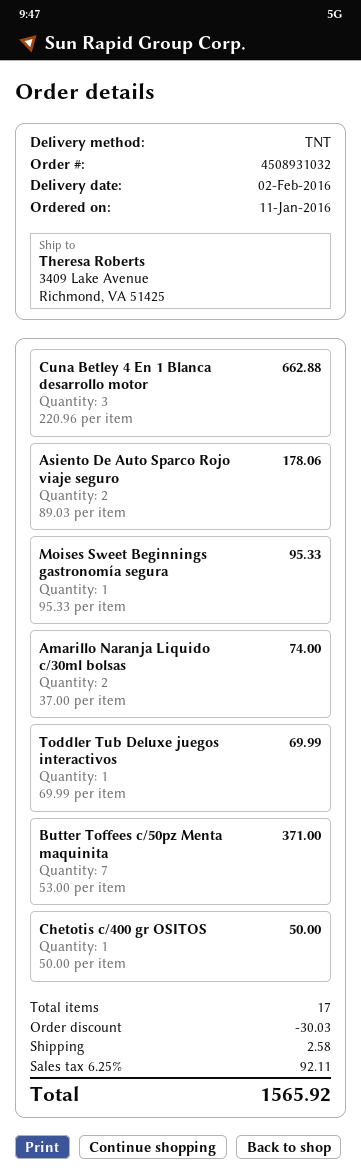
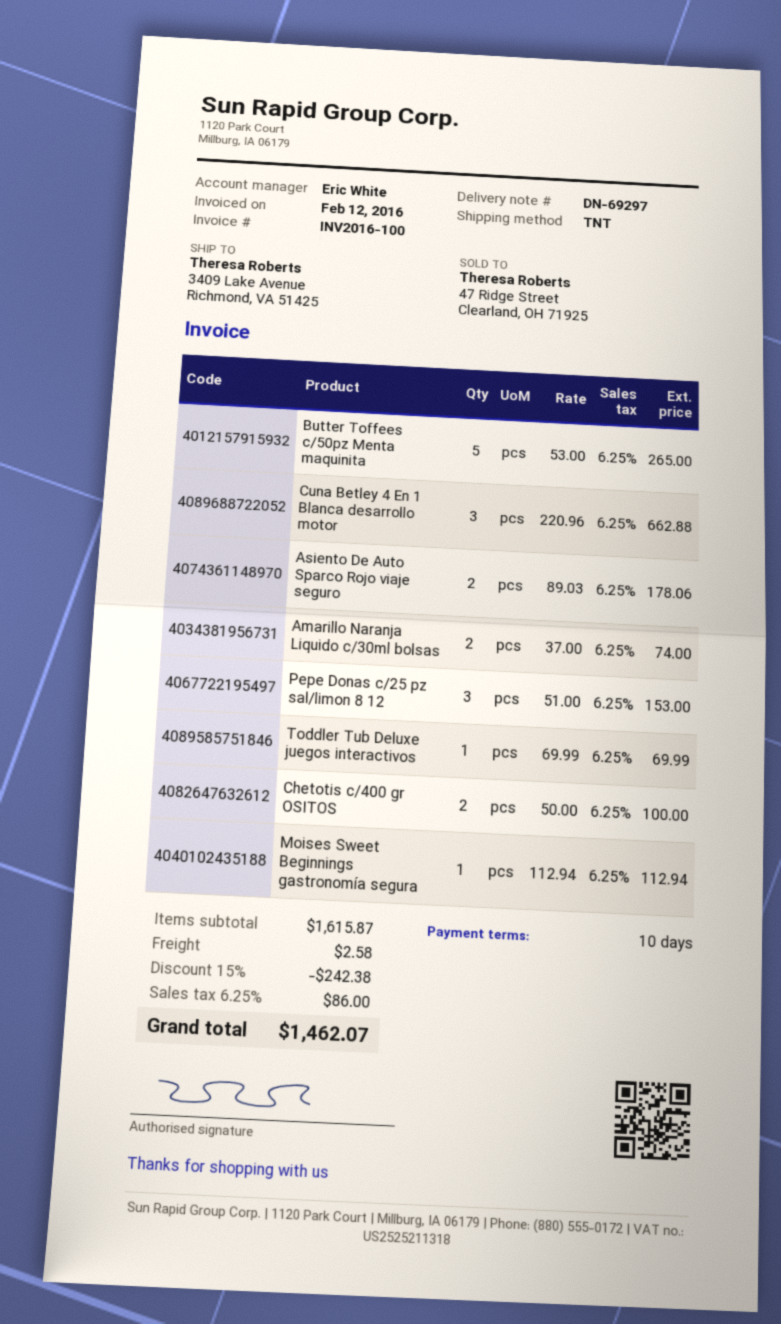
Moises Sweet Beginnings gastronomía segura: 1 x 95.33 = 95.33 -> 1 x 112.94 = 112.94
Butter Toffees c/50pz Menta maquinita: 7 x 53.00 = 371.00 -> 5 x 53.00 = 265.00
Chetotis c/400 gr OSITOS: 1 x 50.00 = 50.00 -> 2 x 50.00 = 100.00
Pepe Donas c/25 pz sal/limon 8 12: none -> 3 x 51.00 = 153.00
discount: 30.03 -> 242.38
tax: 6.25% = 92.11 -> 6.25% = 86.00
total: 1565.92 -> 1462.07

